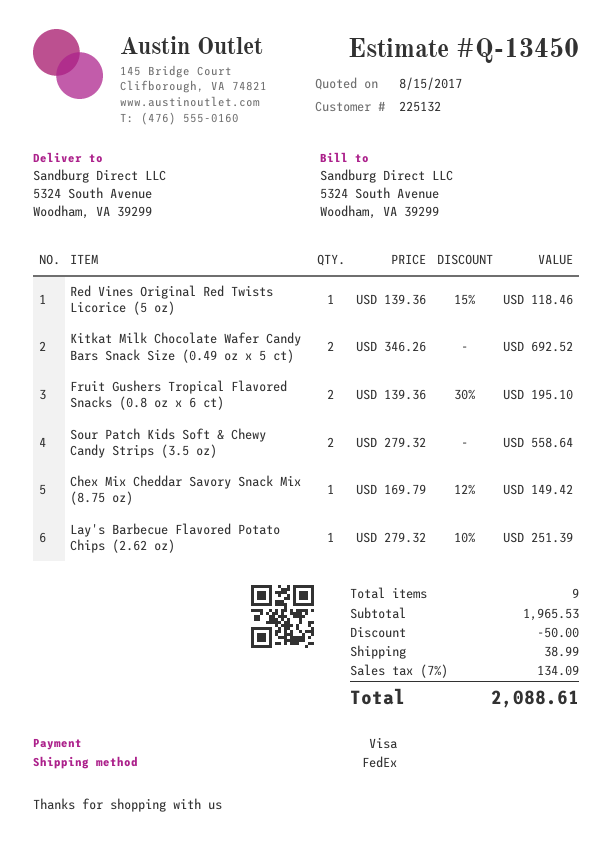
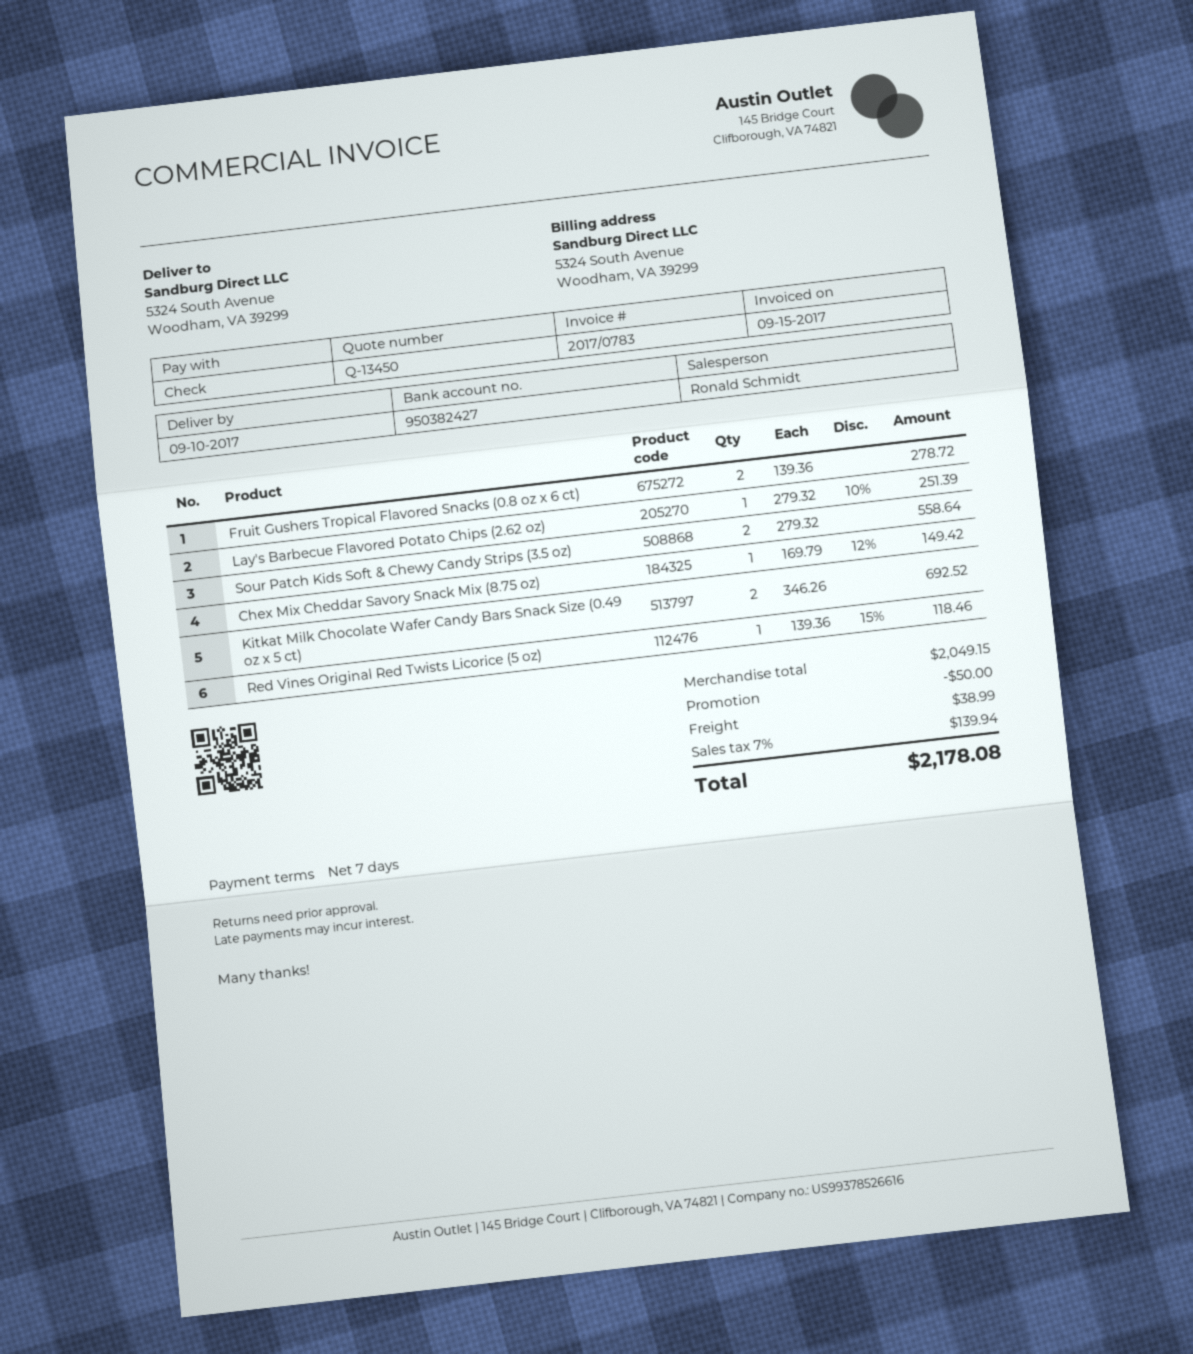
payment method: Visa -> cheque
Fruit Gushers Tropical Flavored Snacks (0.8 oz x 6 ct): 2 x 139.36 - 30% = 195.10 -> 2 x 139.36 = 278.72
subtotal: 1965.53 -> 2049.15
tax: 7% = 134.09 -> 7% = 139.94
total: 2088.61 -> 2178.08

